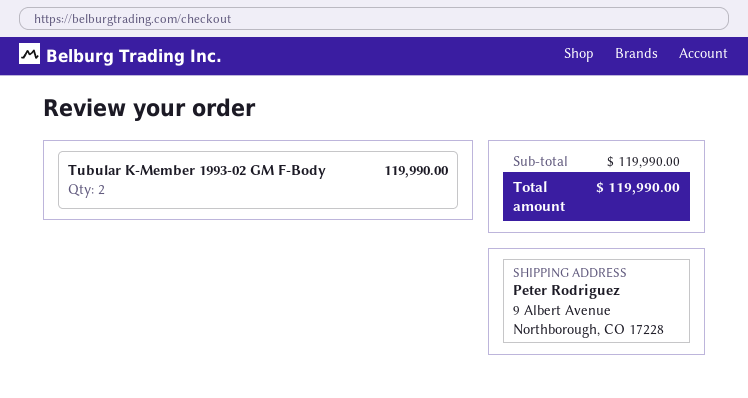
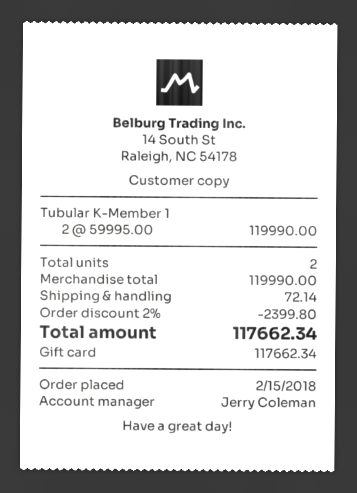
discount: none -> 2% = 2399.80
shipping: none -> 72.14
total: 119990.00 -> 117662.34

